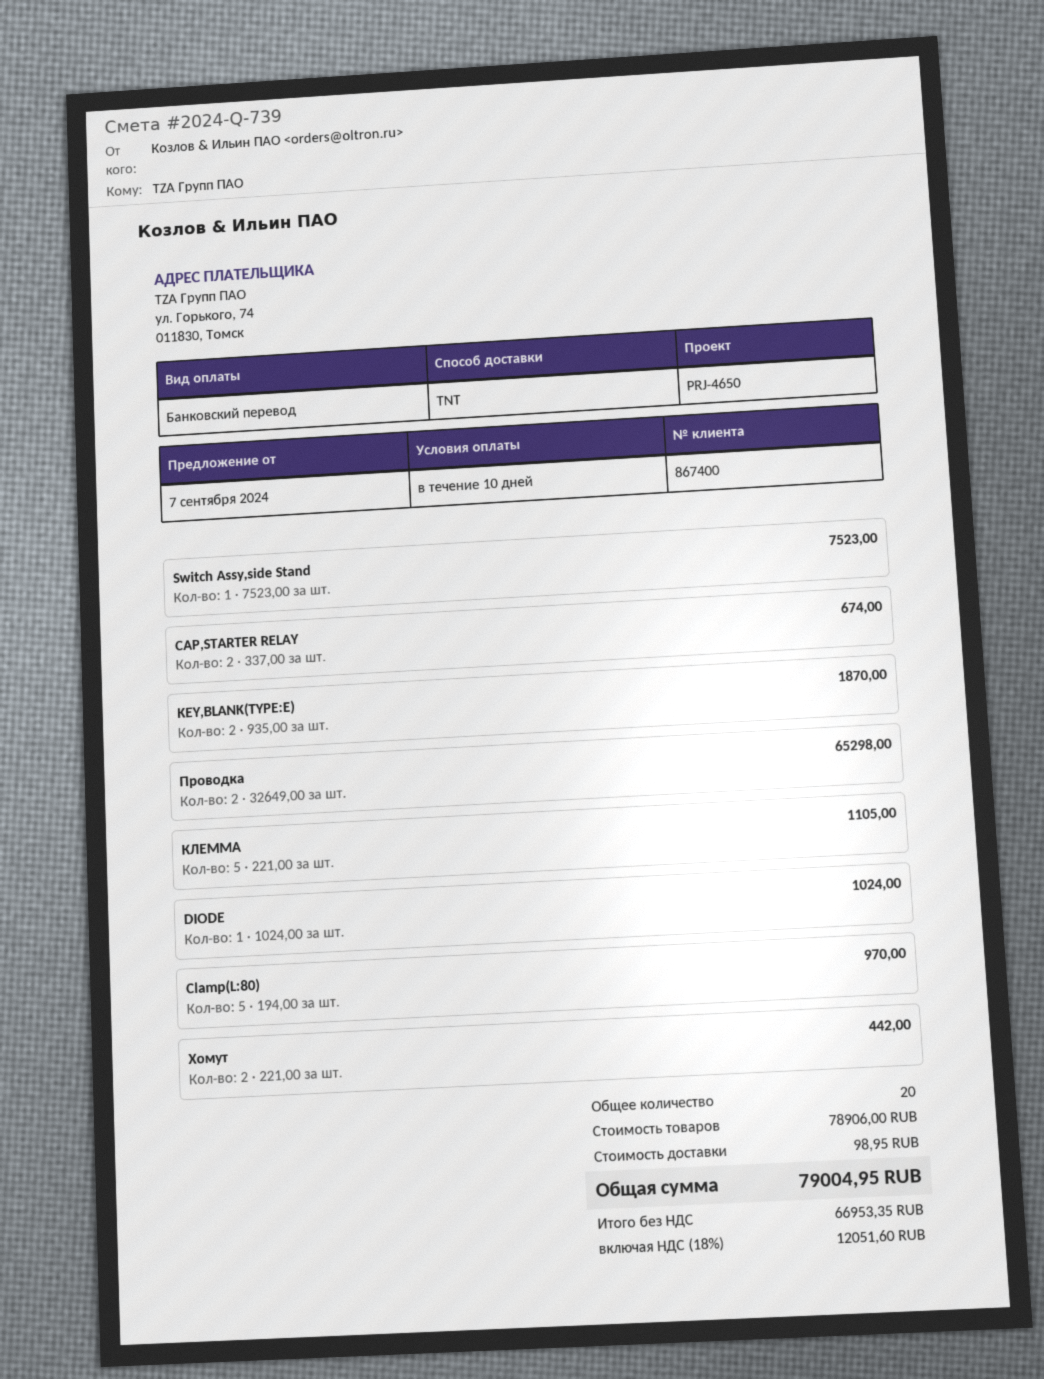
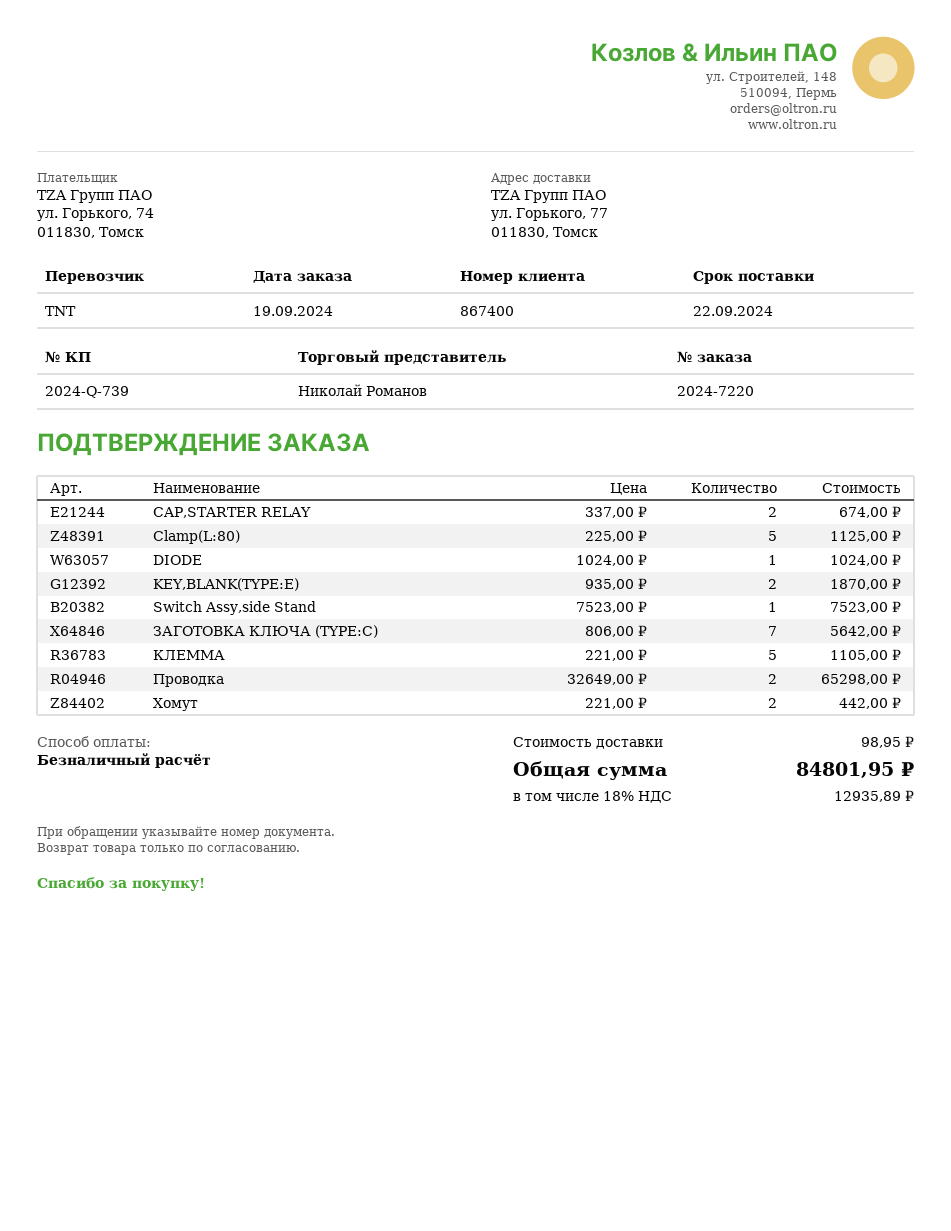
Clamp(L:80): 5 x 194.00 = 970.00 -> 5 x 225.00 = 1125.00
ЗАГОТОВКА КЛЮЧА (TYPE:C): none -> 7 x 806.00 = 5642.00
tax: 18% = 12051.60 -> 18% = 12935.89
total: 79004.95 -> 84801.95

